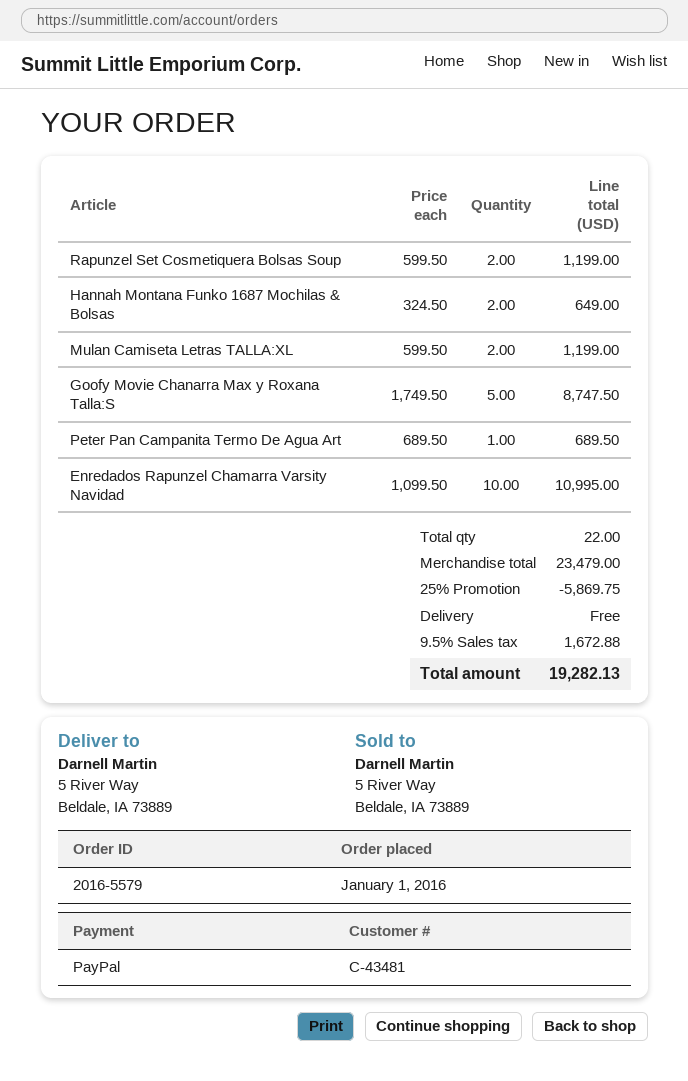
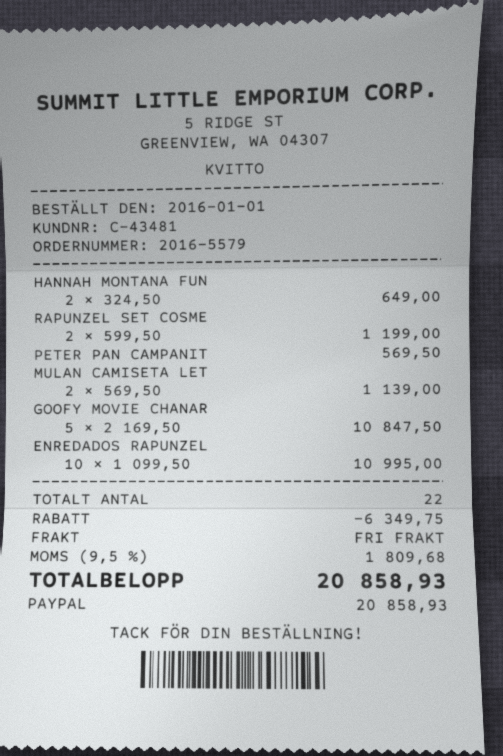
Mulan Camiseta Letras TALLA:XL: 2 x 599.50 = 1199.00 -> 2 x 569.50 = 1139.00
Goofy Movie Chanarra Max y Roxana Talla:S: 5 x 1749.50 = 8747.50 -> 5 x 2169.50 = 10847.50
Peter Pan Campanita Termo De Agua Art: 1 x 689.50 = 689.50 -> 1 x 569.50 = 569.50
discount: 5869.75 -> 6349.75
tax: 9.5% = 1672.88 -> 9.5% = 1809.68
total: 19282.13 -> 20858.93

